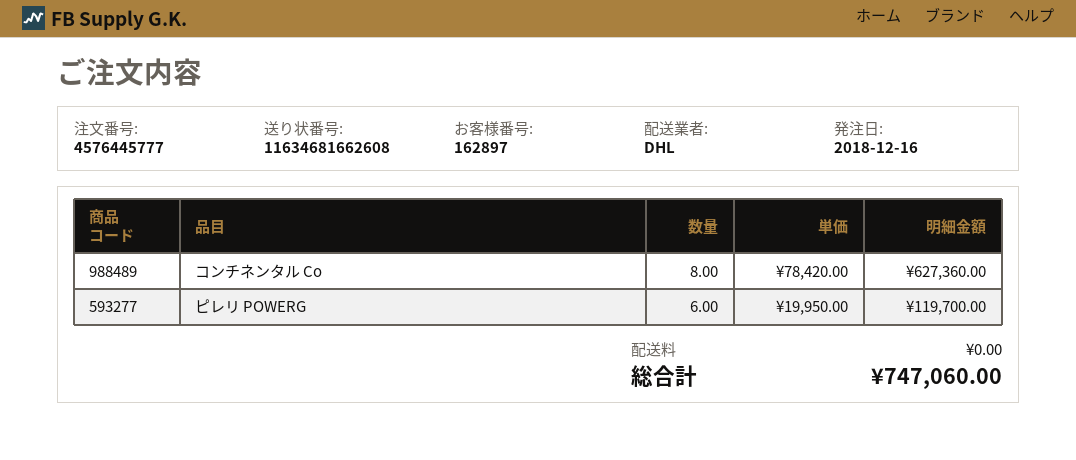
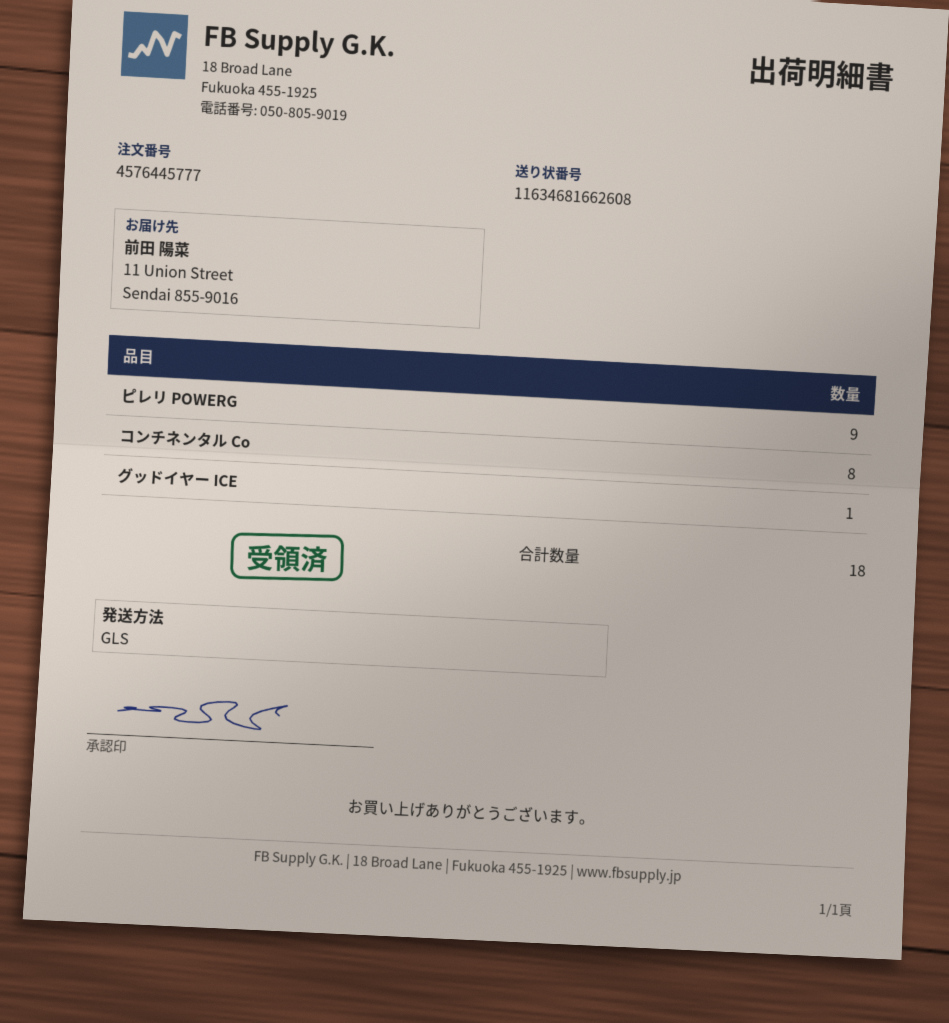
shipping method: DHL -> GLS
ピレリ POWERG: 6 -> 9
グッドイヤー ICE: none -> 1

